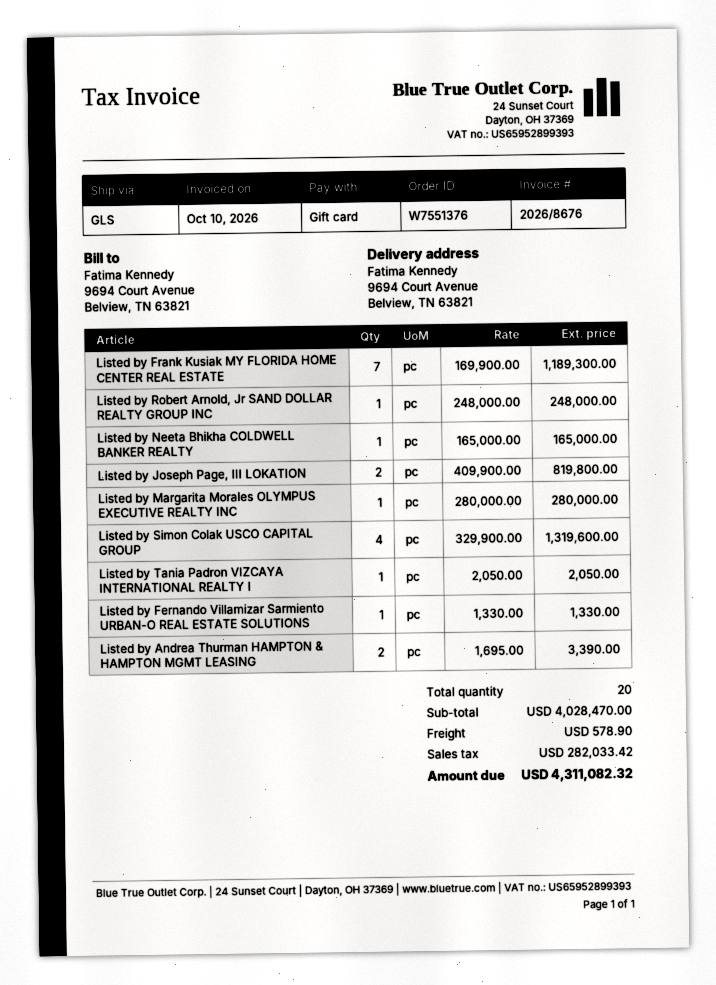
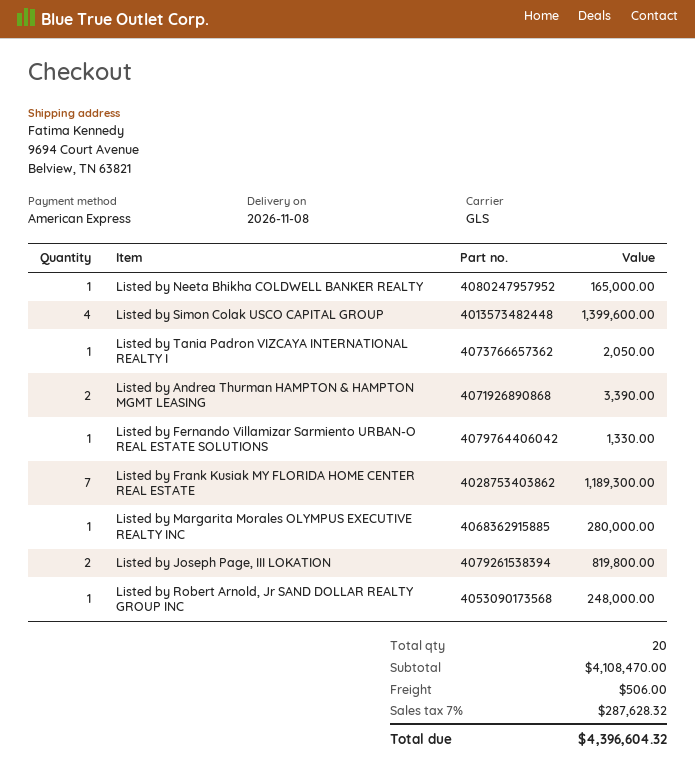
payment method: gift card -> American Express
Listed by Simon Colak USCO CAPITAL GROUP: 4 for 1319600.00 -> 4 for 1399600.00
subtotal: 4028470.00 -> 4108470.00
shipping: 578.90 -> 506.00
tax: 282033.42 -> 287628.32
total: 4311082.32 -> 4396604.32

